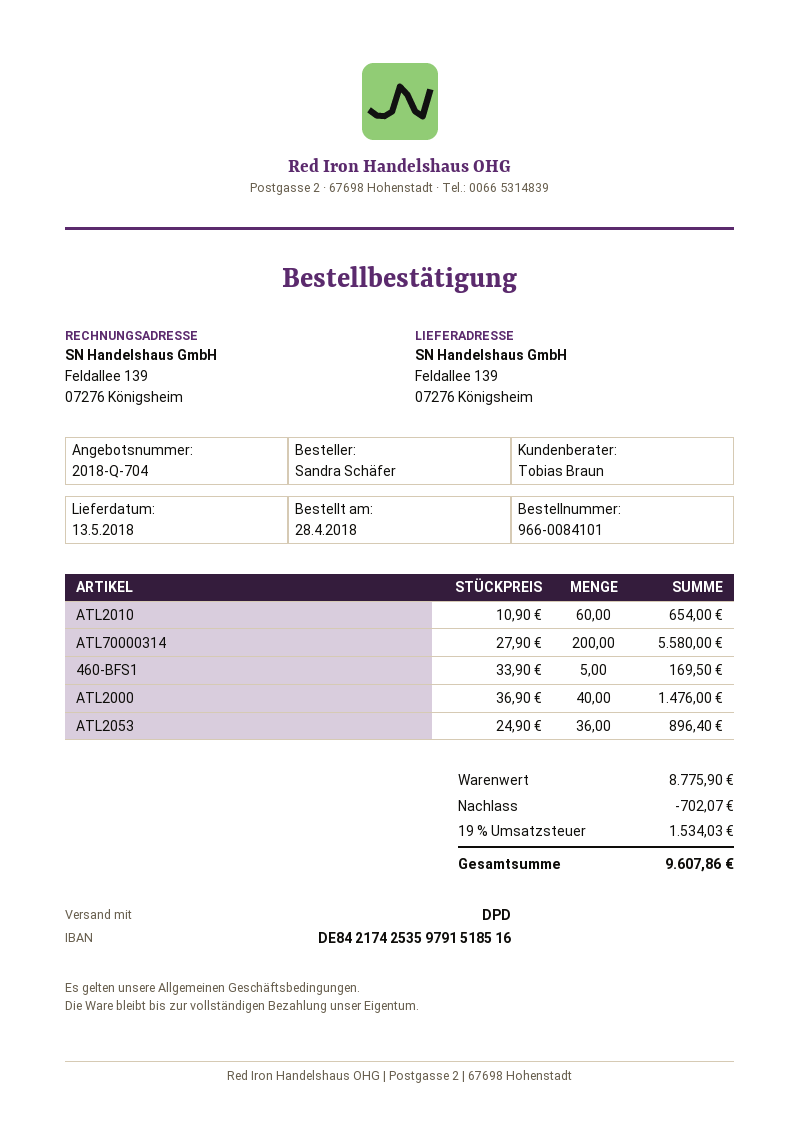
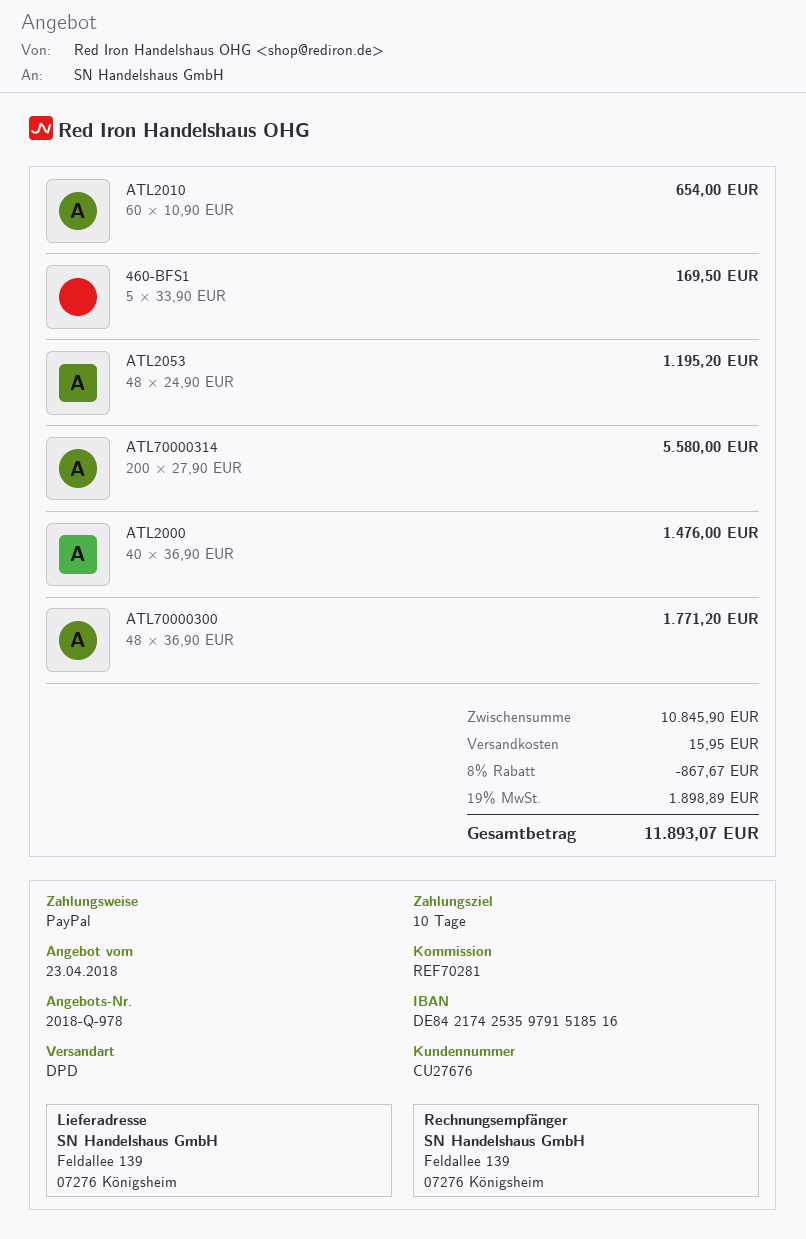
quote number: 2018-Q-704 -> 2018-Q-978
ATL2053: 36 x 24.90 = 896.40 -> 48 x 24.90 = 1195.20
ATL70000300: none -> 48 x 36.90 = 1771.20
subtotal: 8775.90 -> 10845.90
discount: 702.07 -> 867.67
shipping: none -> 15.95
tax: 19% = 1534.03 -> 19% = 1898.89
total: 9607.86 -> 11893.07

